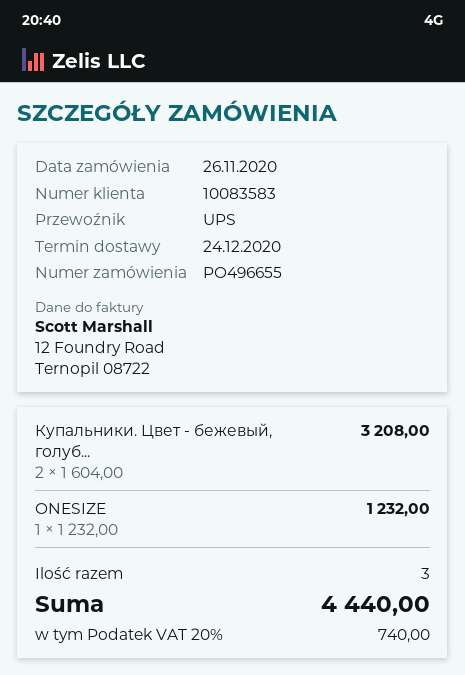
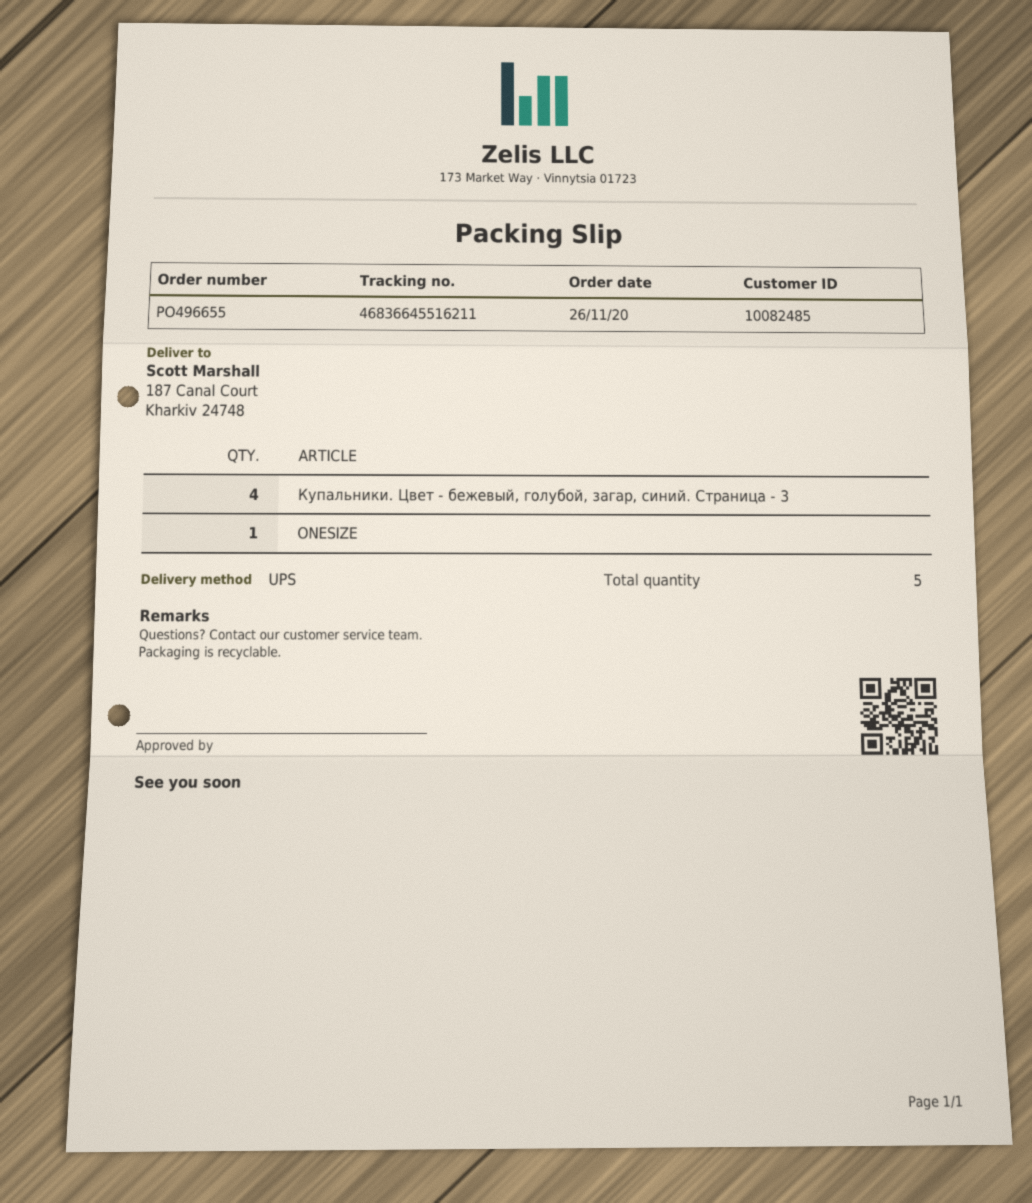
customer number: 10083583 -> 10082485
Купальники. Цвет - бежевый, голуб...: 2 -> 4
total quantity: 3 -> 5

